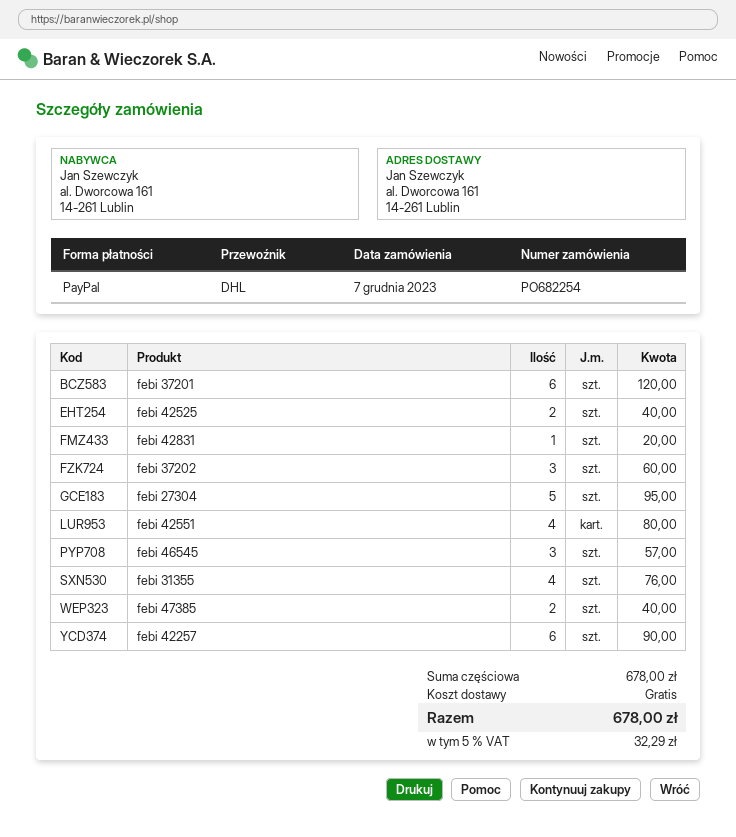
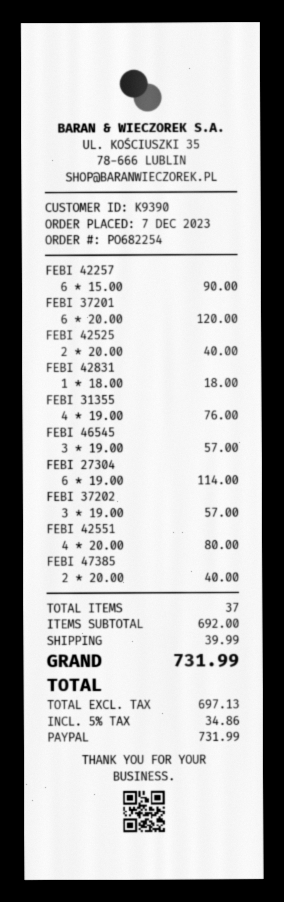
febi 42831: 1 for 20.00 -> 1 for 18.00
febi 37202: 3 for 60.00 -> 3 for 57.00
febi 27304: 5 for 95.00 -> 6 for 114.00
subtotal: 678.00 -> 692.00
shipping: 0.00 -> 39.99
tax: 5% = 32.29 -> 5% = 34.86
total: 678.00 -> 731.99

